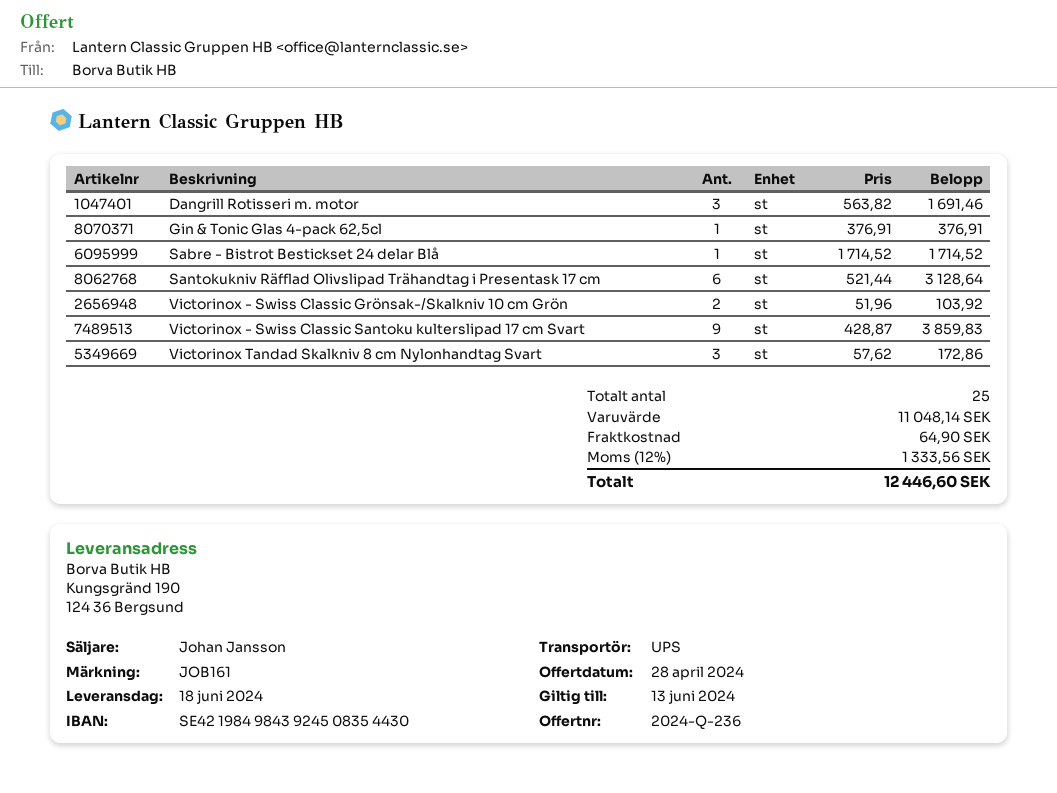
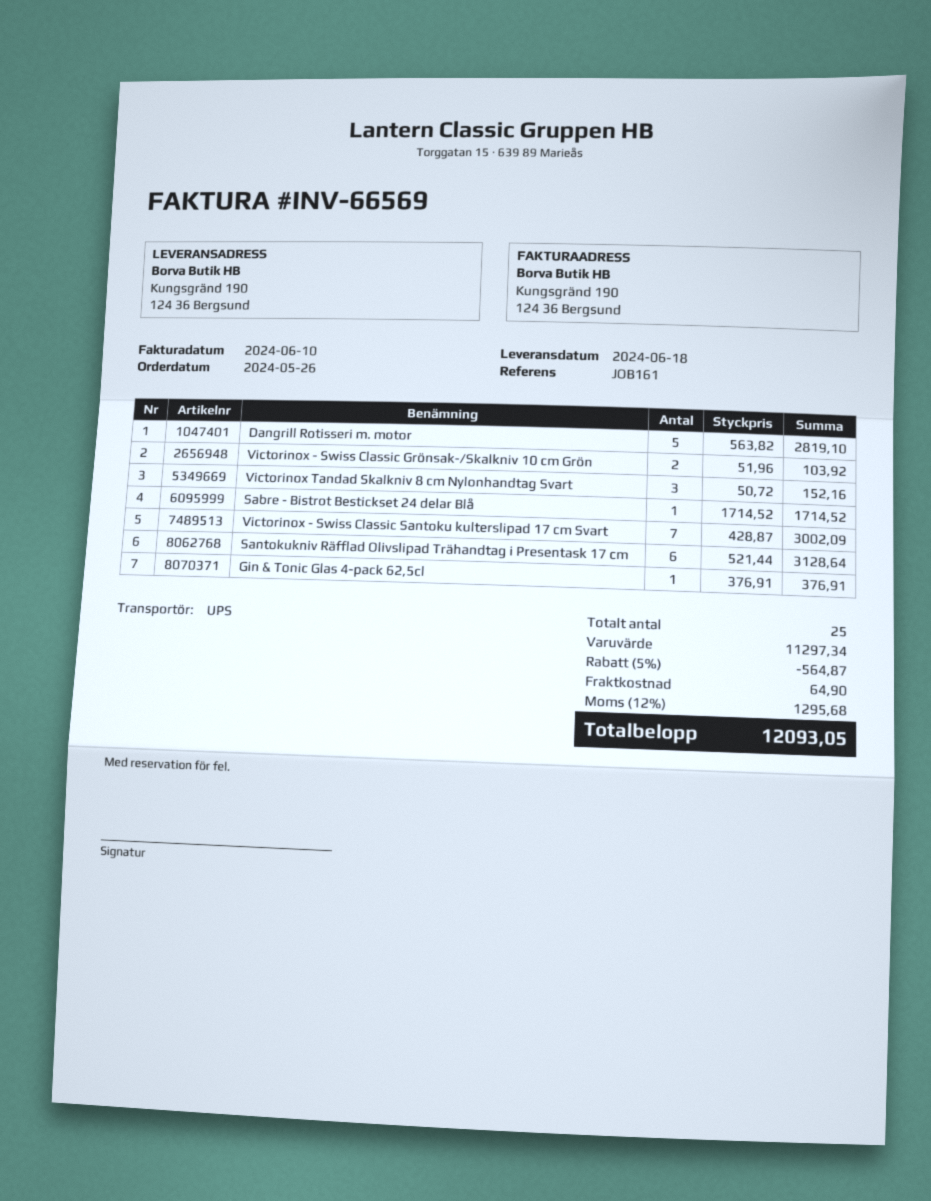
Dangrill Rotisseri m. motor: 3 x 563.82 = 1691.46 -> 5 x 563.82 = 2819.10
Victorinox - Swiss Classic Santoku kulterslipad 17 cm Svart: 9 x 428.87 = 3859.83 -> 7 x 428.87 = 3002.09
Victorinox Tandad Skalkniv 8 cm Nylonhandtag Svart: 3 x 57.62 = 172.86 -> 3 x 50.72 = 152.16
subtotal: 11048.14 -> 11297.34
discount: none -> 5% = 564.87
tax: 12% = 1333.56 -> 12% = 1295.68
total: 12446.60 -> 12093.05

